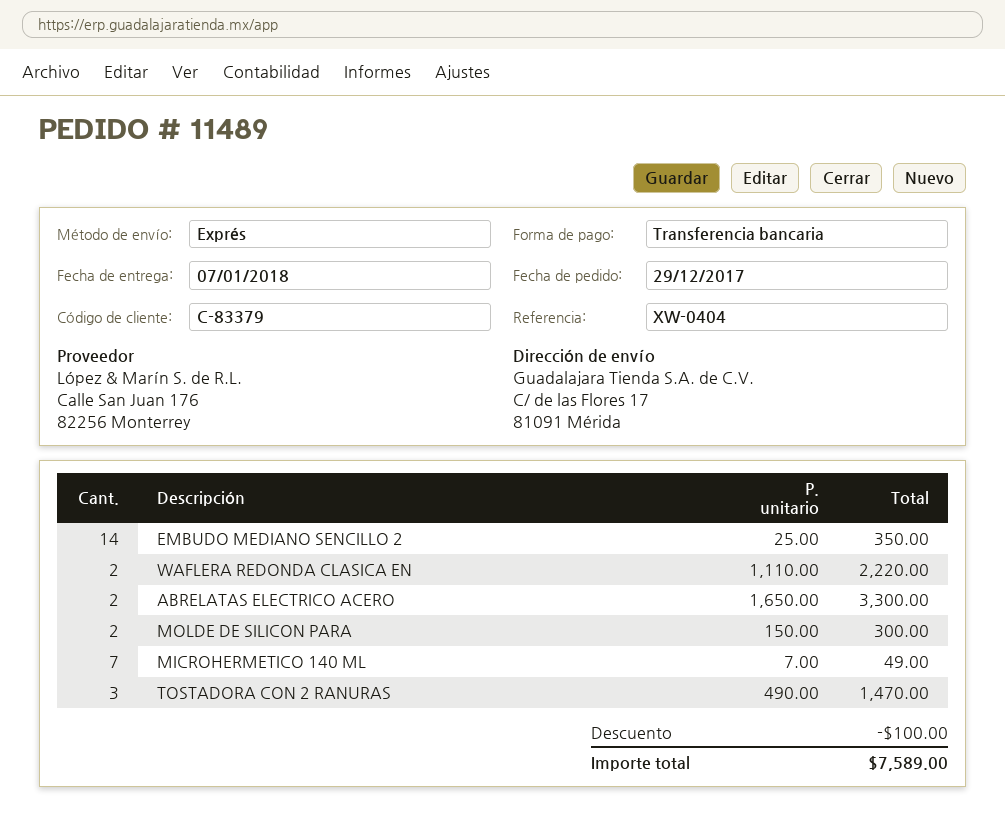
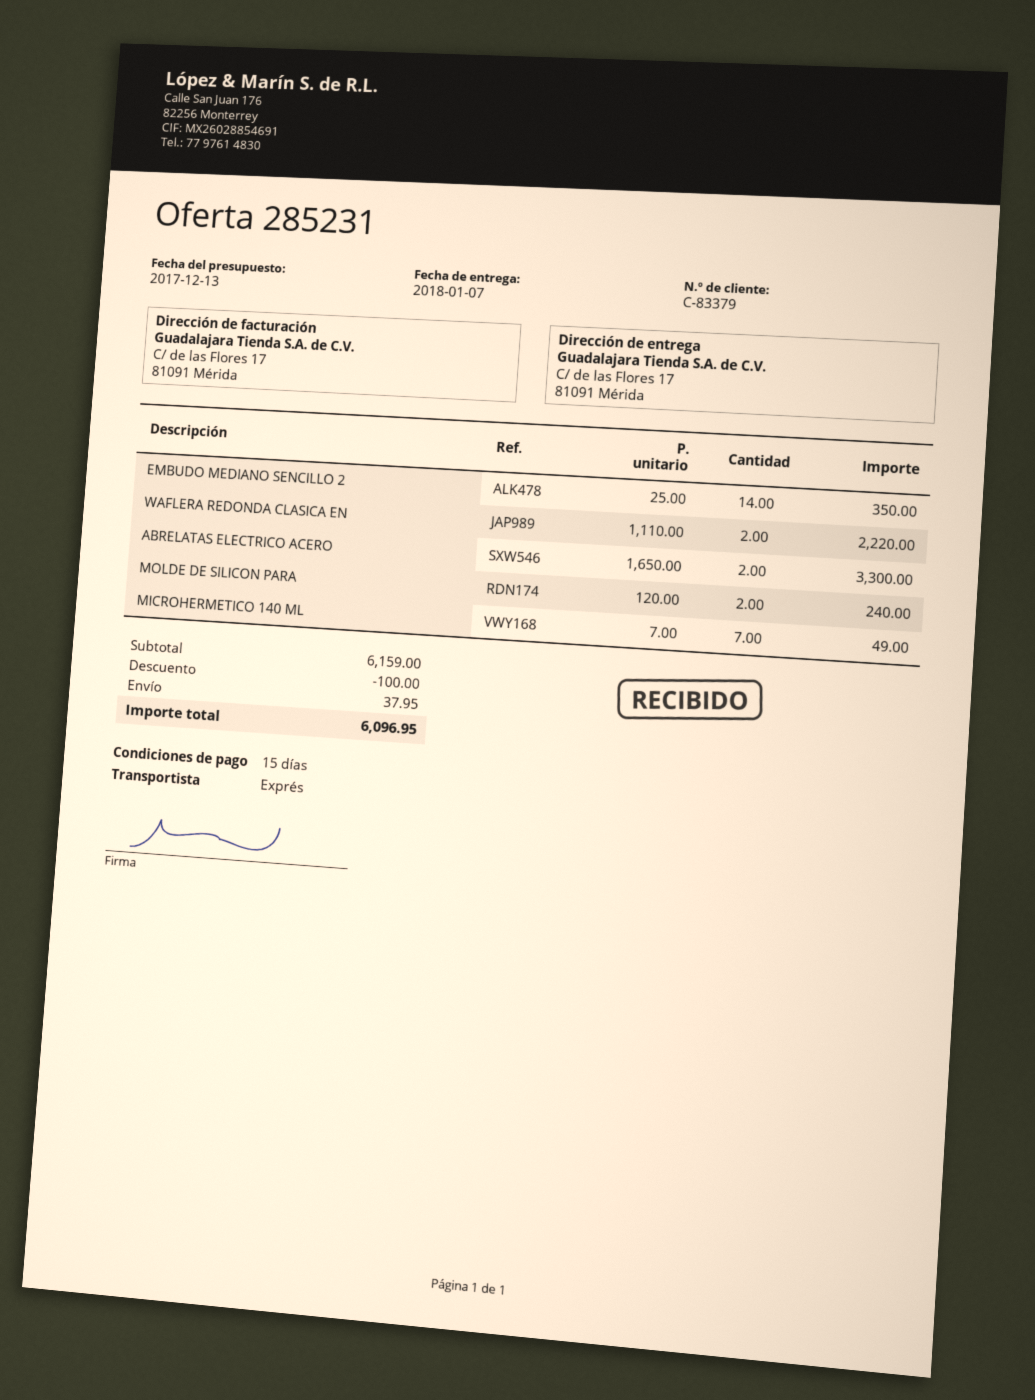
MOLDE DE SILICON PARA: 2 x 150.00 = 300.00 -> 2 x 120.00 = 240.00
TOSTADORA CON 2 RANURAS: 3 x 490.00 = 1470.00 -> none
shipping: none -> 37.95
total: 7589.00 -> 6096.95

